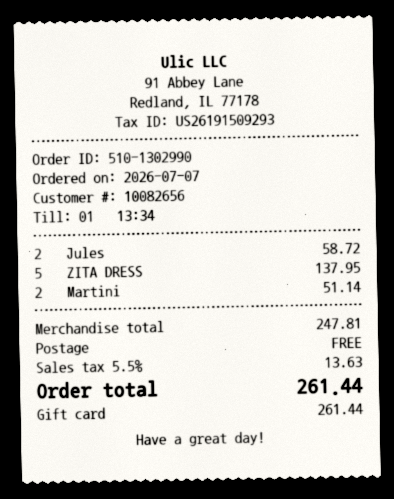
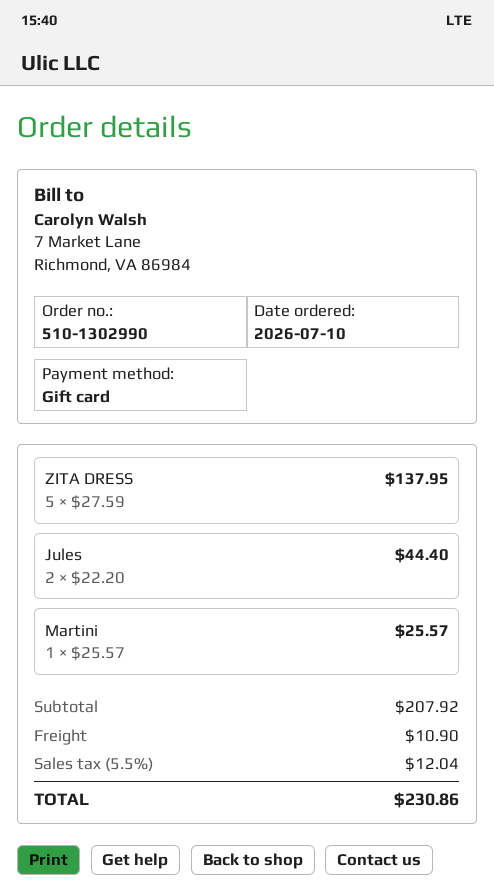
order date: 2026-07-07 -> 2026-07-10
Jules: 2 for 58.72 -> 2 for 44.40
Martini: 2 for 51.14 -> 1 for 25.57
subtotal: 247.81 -> 207.92
shipping: 0.00 -> 10.90
tax: 5.5% = 13.63 -> 5.5% = 12.04
total: 261.44 -> 230.86

